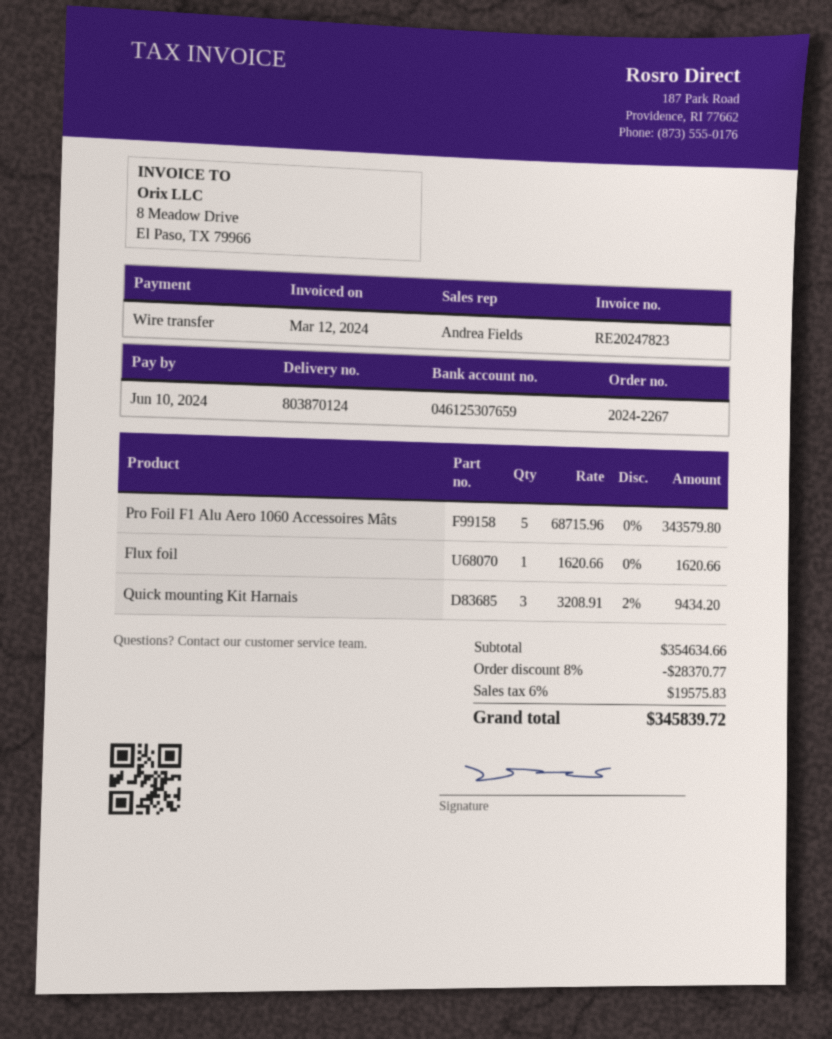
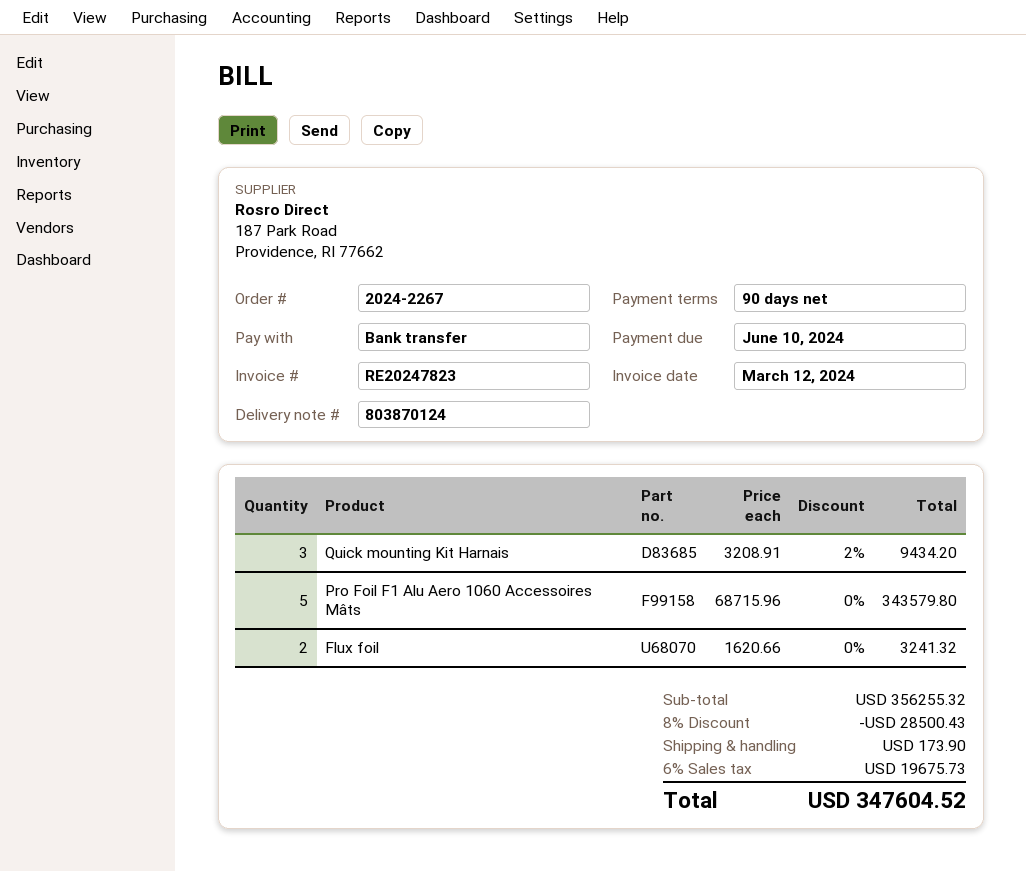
Flux foil: 1 x 1620.66 = 1620.66 -> 2 x 1620.66 = 3241.32
subtotal: 354634.66 -> 356255.32
discount: 8% = 28370.77 -> 8% = 28500.43
shipping: none -> 173.90
tax: 6% = 19575.83 -> 6% = 19675.73
total: 345839.72 -> 347604.52

